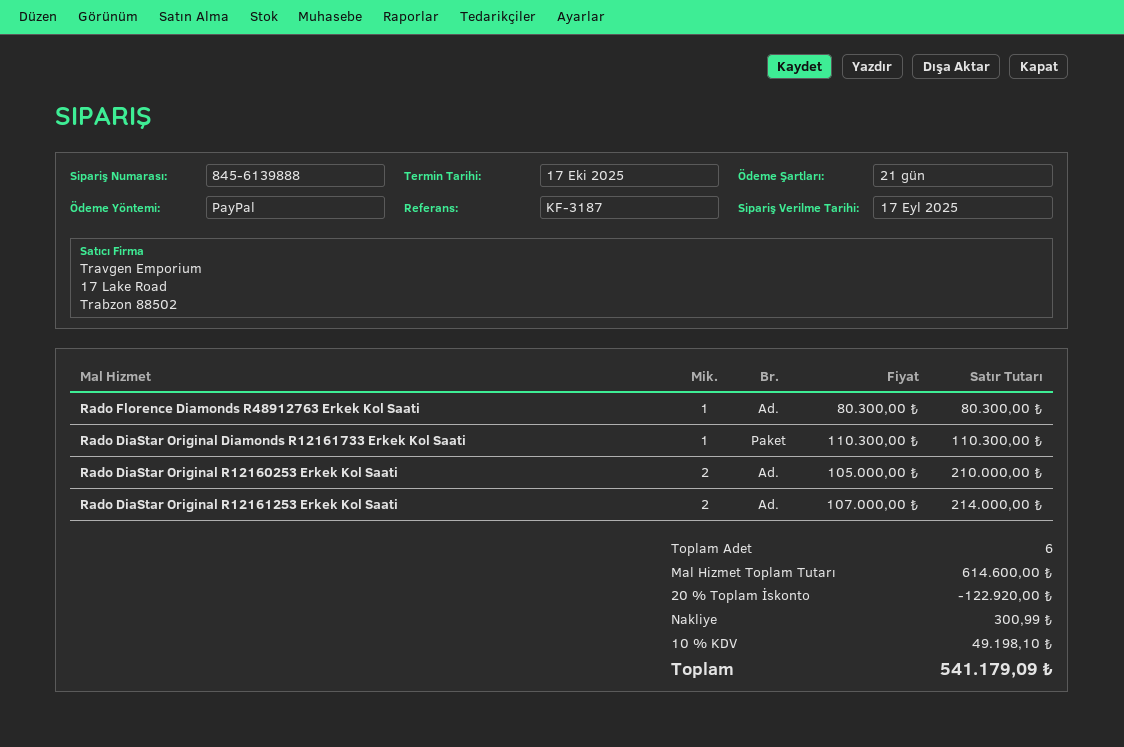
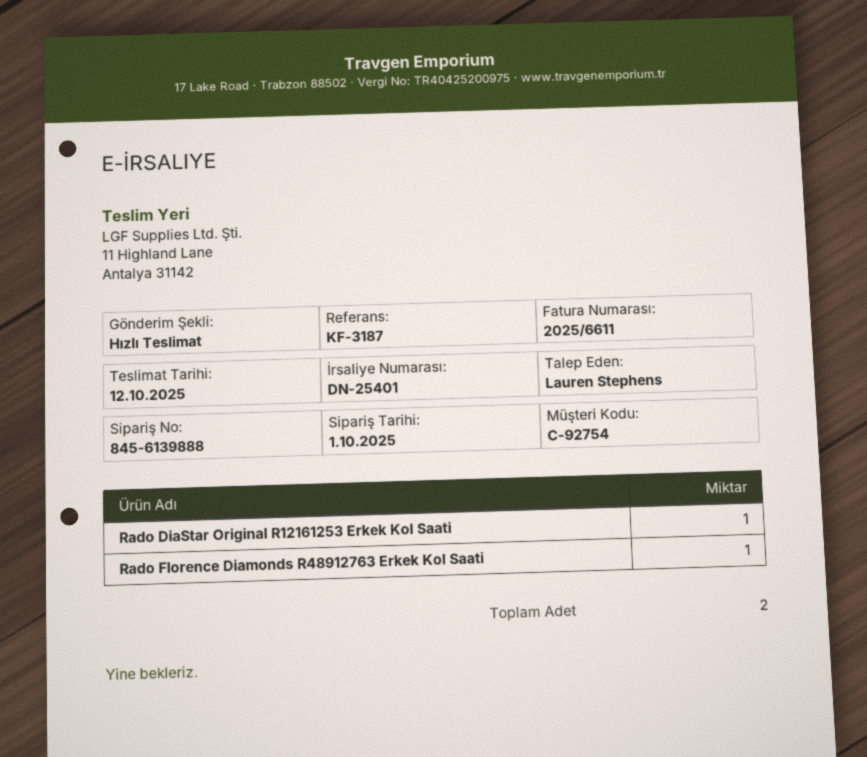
order date: 2025-09-17 -> 2025-10-01
delivery date: 2025-10-17 -> 2025-10-12
Rado DiaStar Original Diamonds R12161733 Erkek Kol Saati: 1 -> none
Rado DiaStar Original R12160253 Erkek Kol Saati: 2 -> none
Rado DiaStar Original R12161253 Erkek Kol Saati: 2 -> 1
total quantity: 6 -> 2

